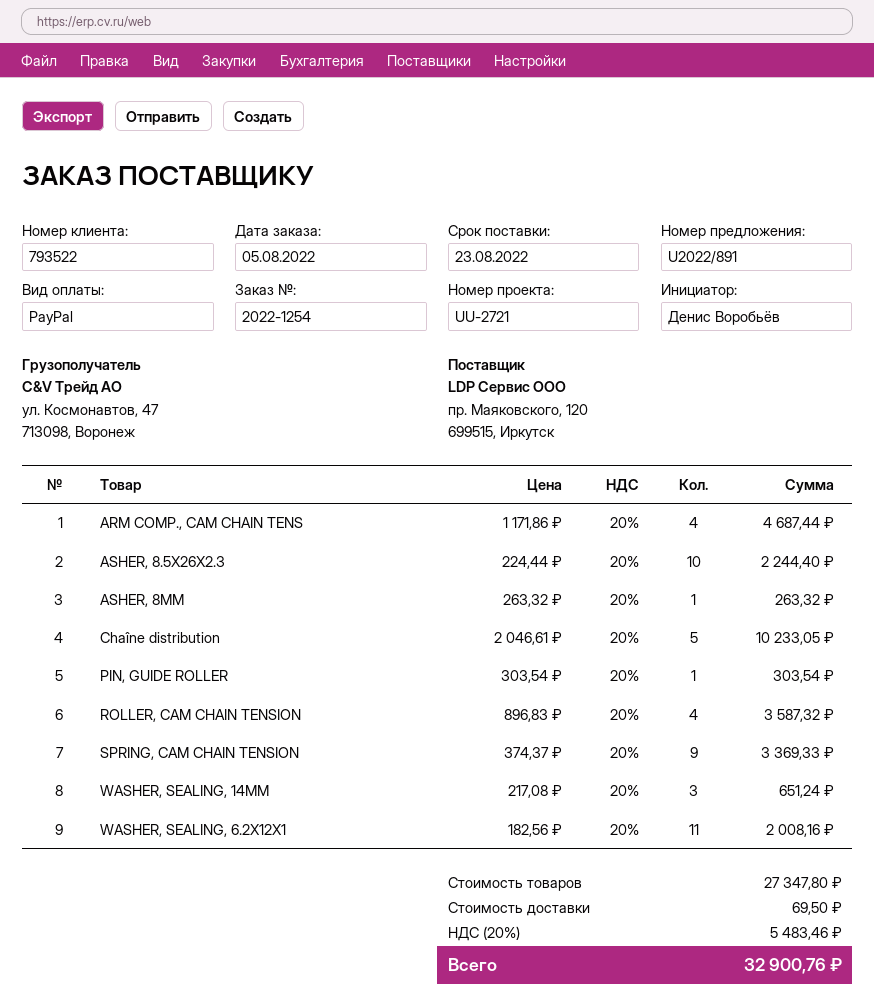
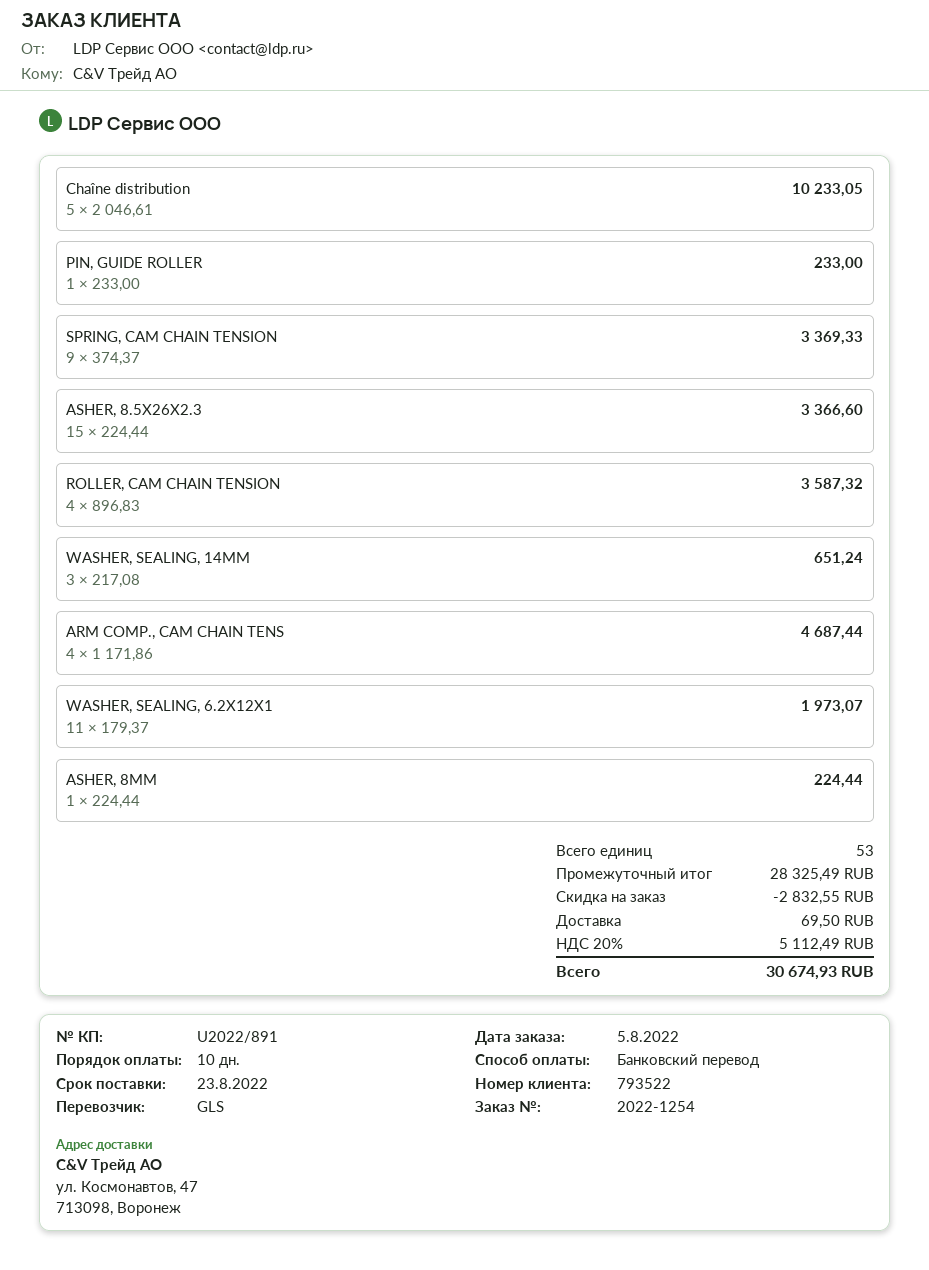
payment method: PayPal -> bank transfer
ASHER, 8.5X26X2.3: 10 x 224.44 = 2244.40 -> 15 x 224.44 = 3366.60
ASHER, 8MM: 1 x 263.32 = 263.32 -> 1 x 224.44 = 224.44
PIN, GUIDE ROLLER: 1 x 303.54 = 303.54 -> 1 x 233.00 = 233.00
WASHER, SEALING, 6.2X12X1: 11 x 182.56 = 2008.16 -> 11 x 179.37 = 1973.07
subtotal: 27347.80 -> 28325.49
discount: none -> 2832.55
tax: 20% = 5483.46 -> 20% = 5112.49
total: 32900.76 -> 30674.93

